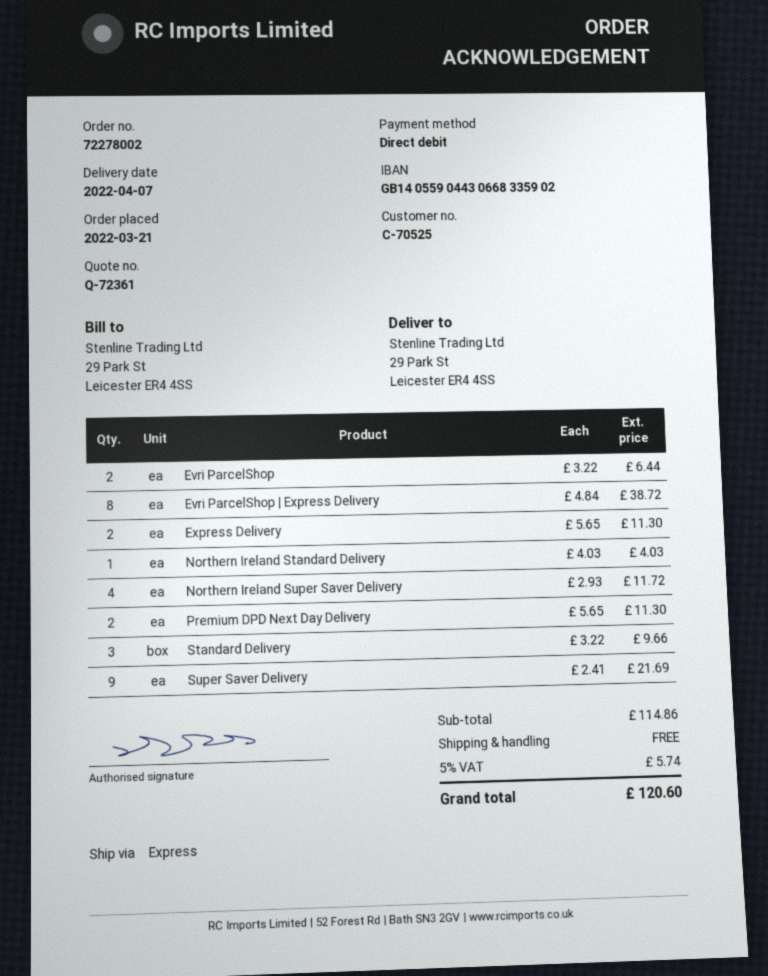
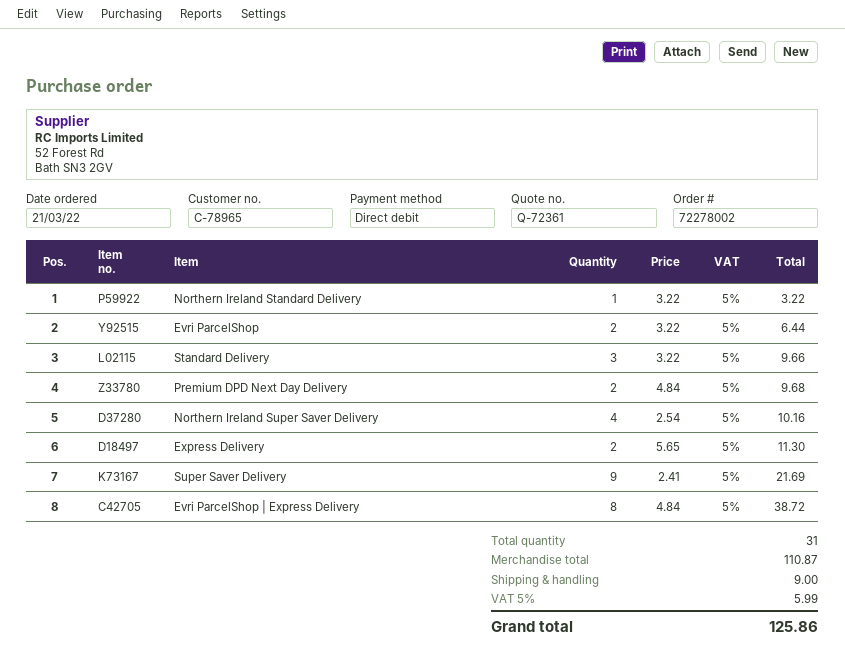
customer number: C-70525 -> C-78965
Northern Ireland Standard Delivery: 1 x 4.03 = 4.03 -> 1 x 3.22 = 3.22
Northern Ireland Super Saver Delivery: 4 x 2.93 = 11.72 -> 4 x 2.54 = 10.16
Premium DPD Next Day Delivery: 2 x 5.65 = 11.30 -> 2 x 4.84 = 9.68
subtotal: 114.86 -> 110.87
shipping: 0.00 -> 9.00
tax: 5% = 5.74 -> 5% = 5.99
total: 120.60 -> 125.86

